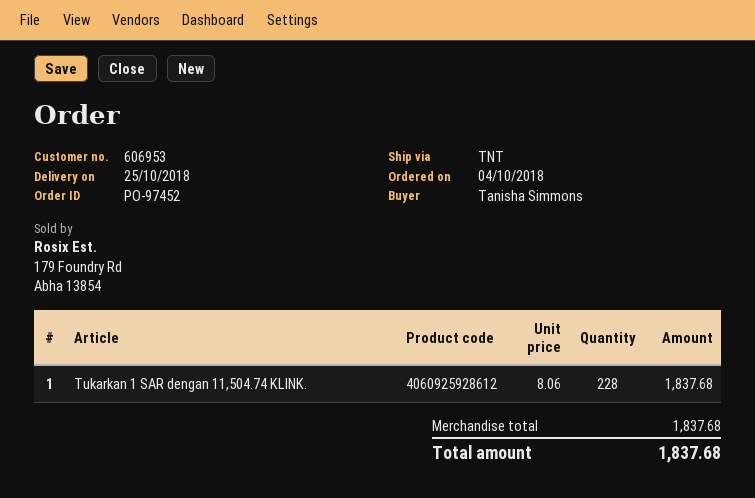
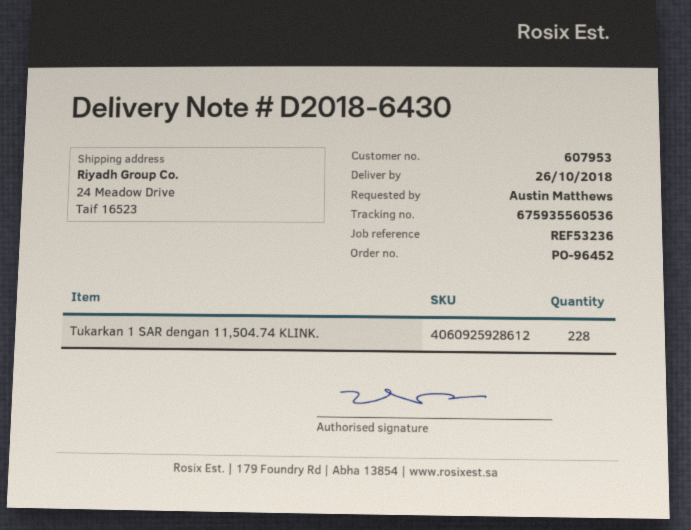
order number: PO-97452 -> PO-96452
delivery date: 2018-10-25 -> 2018-10-26
customer number: 606953 -> 607953
ordered by: Tanisha Simmons -> Austin Matthews

